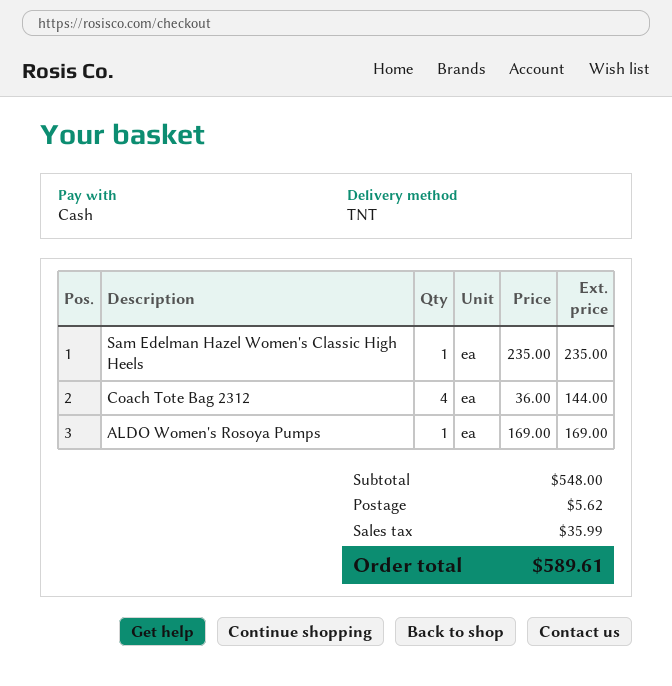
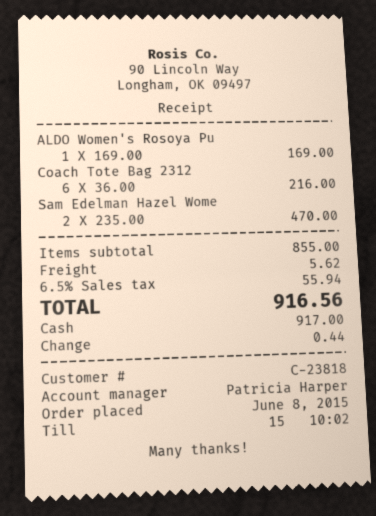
Sam Edelman Hazel Women's Classic High Heels: 1 x 235.00 = 235.00 -> 2 x 235.00 = 470.00
Coach Tote Bag 2312: 4 x 36.00 = 144.00 -> 6 x 36.00 = 216.00
subtotal: 548.00 -> 855.00
tax: 35.99 -> 55.94
total: 589.61 -> 916.56

